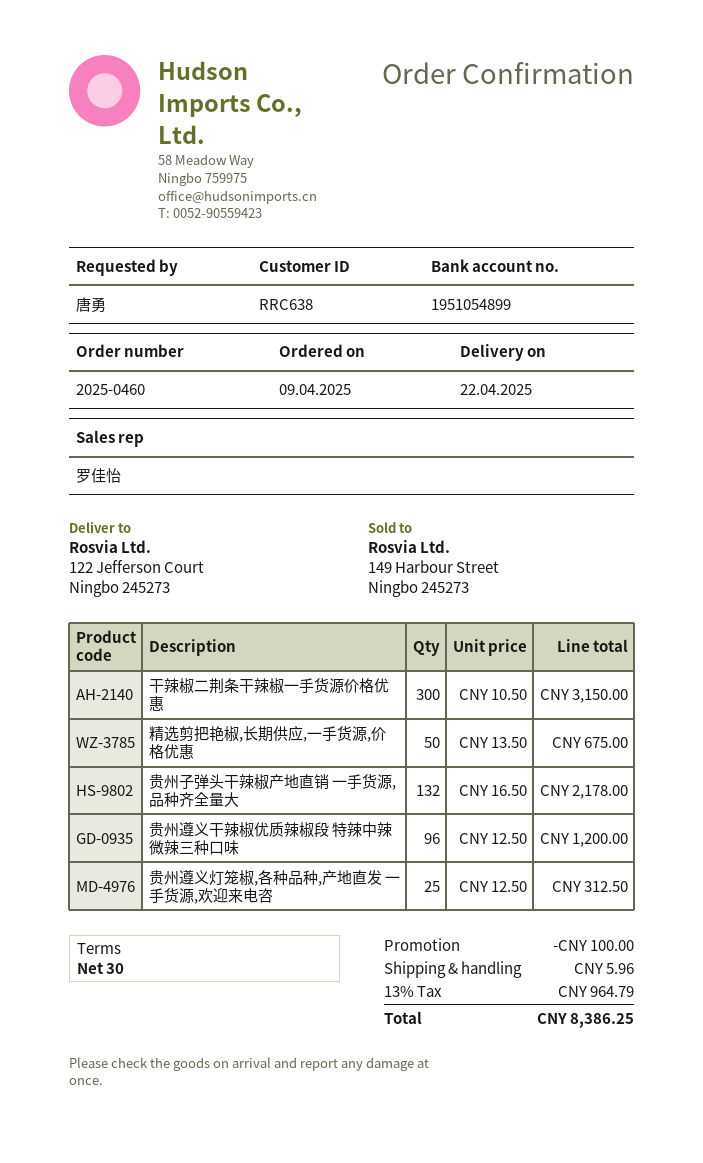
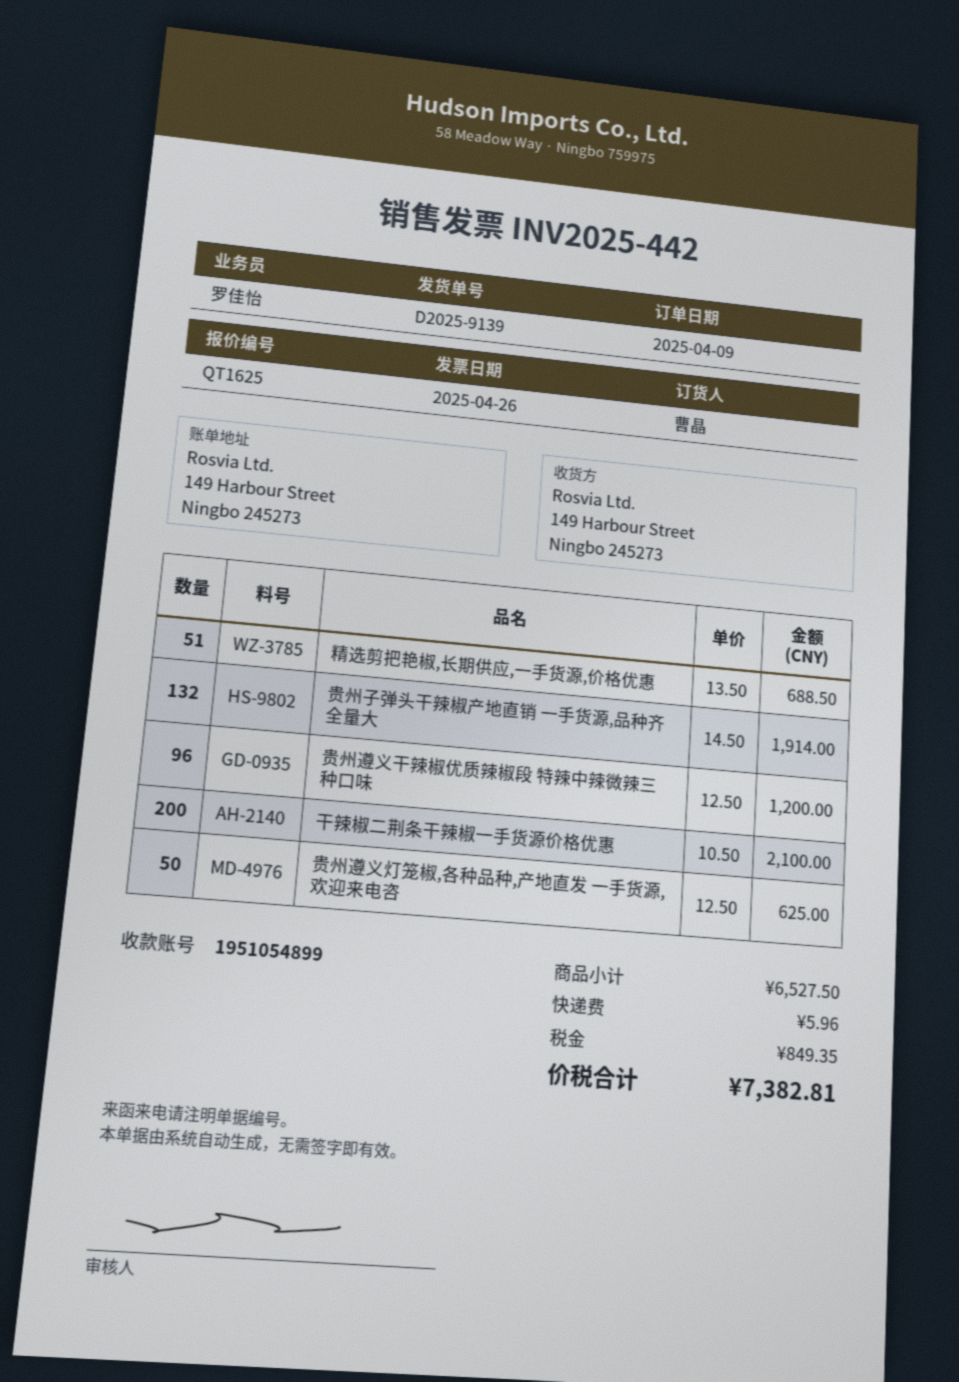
ordered by: 唐勇 -> 曹晶
ship to: 122 Jefferson Court, Ningbo 245273 -> 149 Harbour Street, Ningbo 245273
干辣椒二荆条干辣椒一手货源价格优惠: 300 x 10.50 = 3150.00 -> 200 x 10.50 = 2100.00
精选剪把艳椒,长期供应,一手货源,价格优惠: 50 x 13.50 = 675.00 -> 51 x 13.50 = 688.50
贵州子弹头干辣椒产地直销 一手货源,品种齐全量大: 132 x 16.50 = 2178.00 -> 132 x 14.50 = 1914.00
贵州遵义灯笼椒,各种品种,产地直发 一手货源,欢迎来电咨: 25 x 12.50 = 312.50 -> 50 x 12.50 = 625.00
discount: 100.00 -> none
tax: 964.79 -> 849.35
total: 8386.25 -> 7382.81

